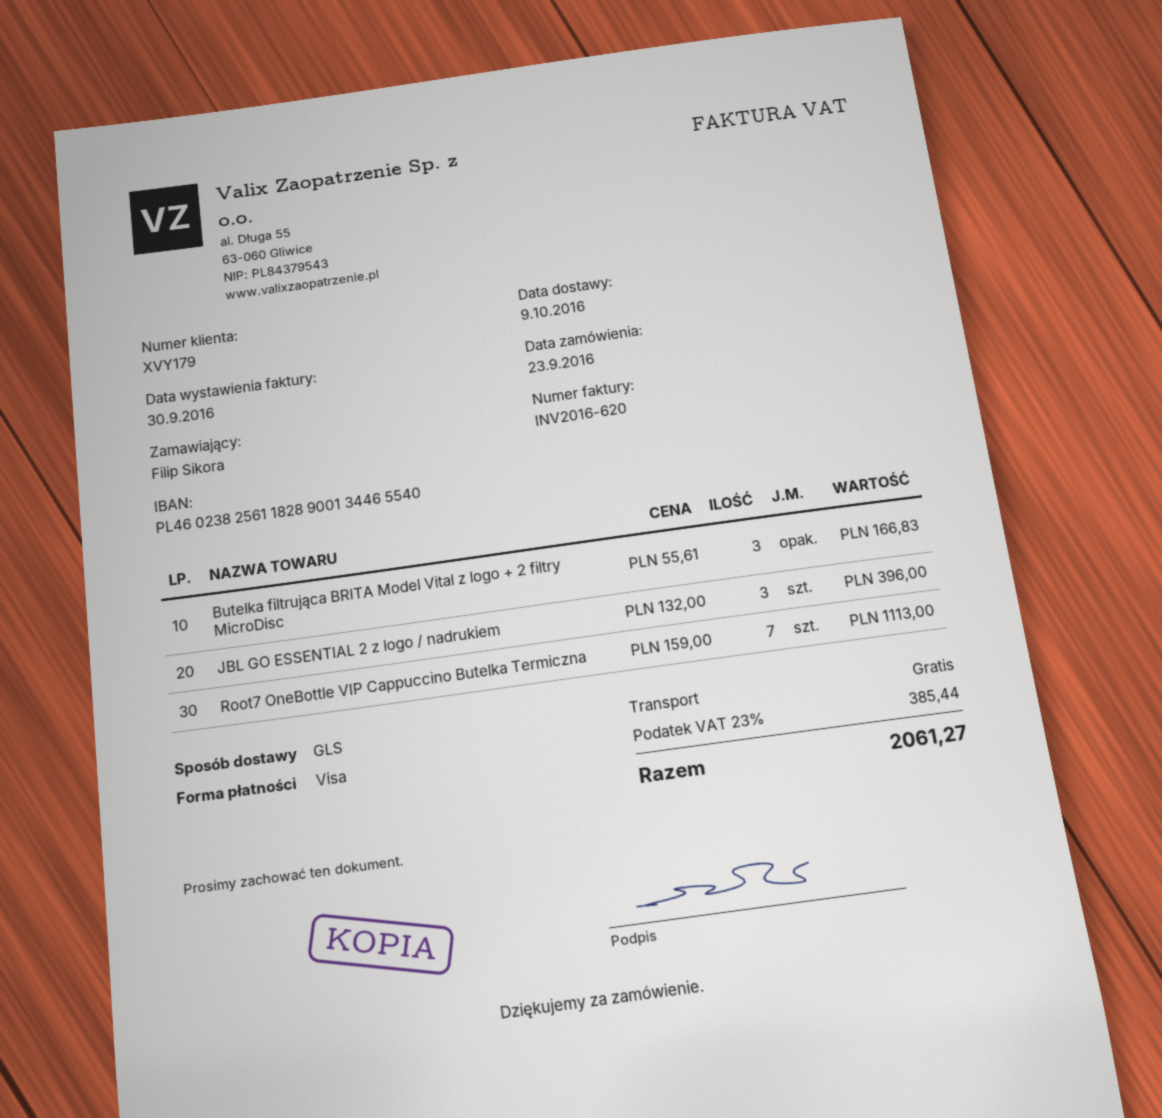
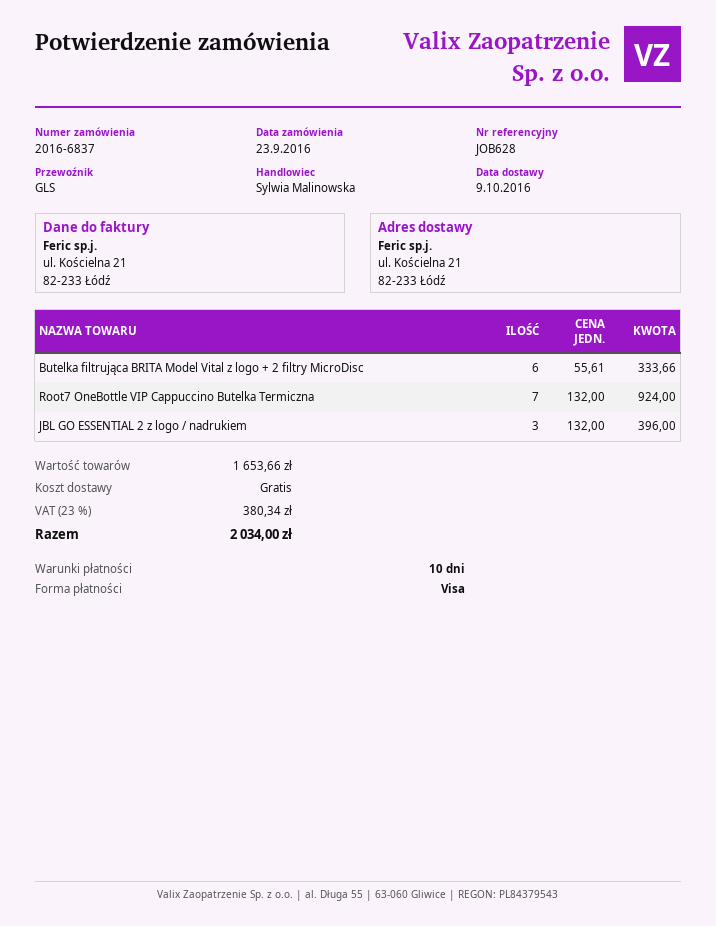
Butelka filtrująca BRITA Model Vital z logo + 2 filtry MicroDisc: 3 x 55.61 = 166.83 -> 6 x 55.61 = 333.66
Root7 OneBottle VIP Cappuccino Butelka Termiczna: 7 x 159.00 = 1113.00 -> 7 x 132.00 = 924.00
tax: 23% = 385.44 -> 23% = 380.34
total: 2061.27 -> 2034.00

